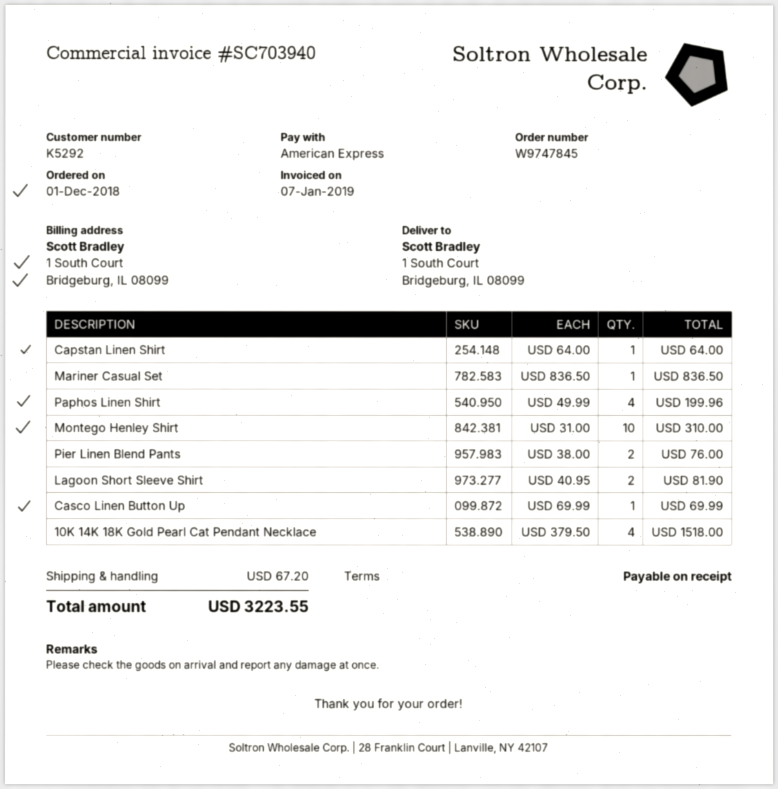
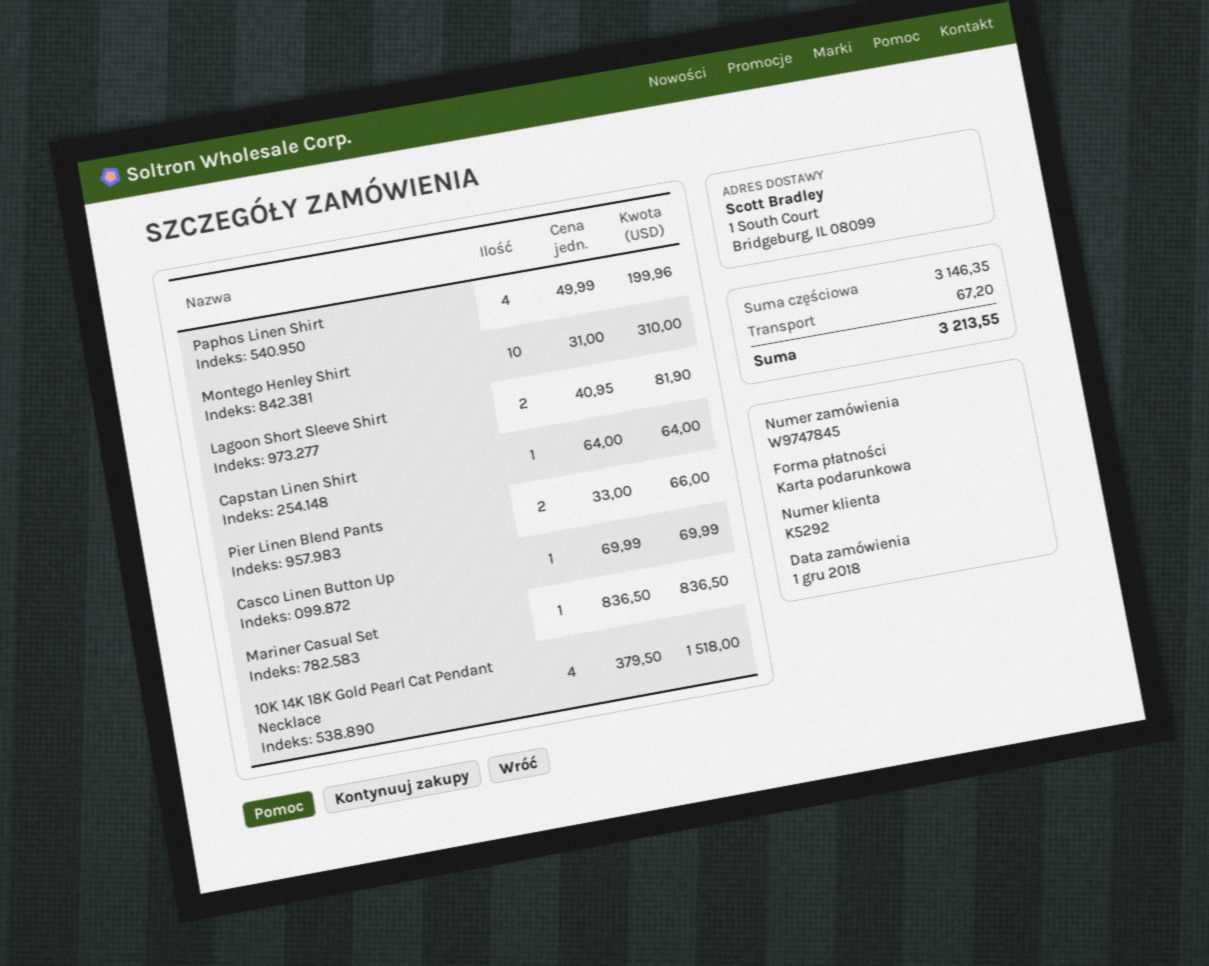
payment method: American Express -> gift card
Pier Linen Blend Pants: 2 x 38.00 = 76.00 -> 2 x 33.00 = 66.00
total: 3223.55 -> 3213.55

